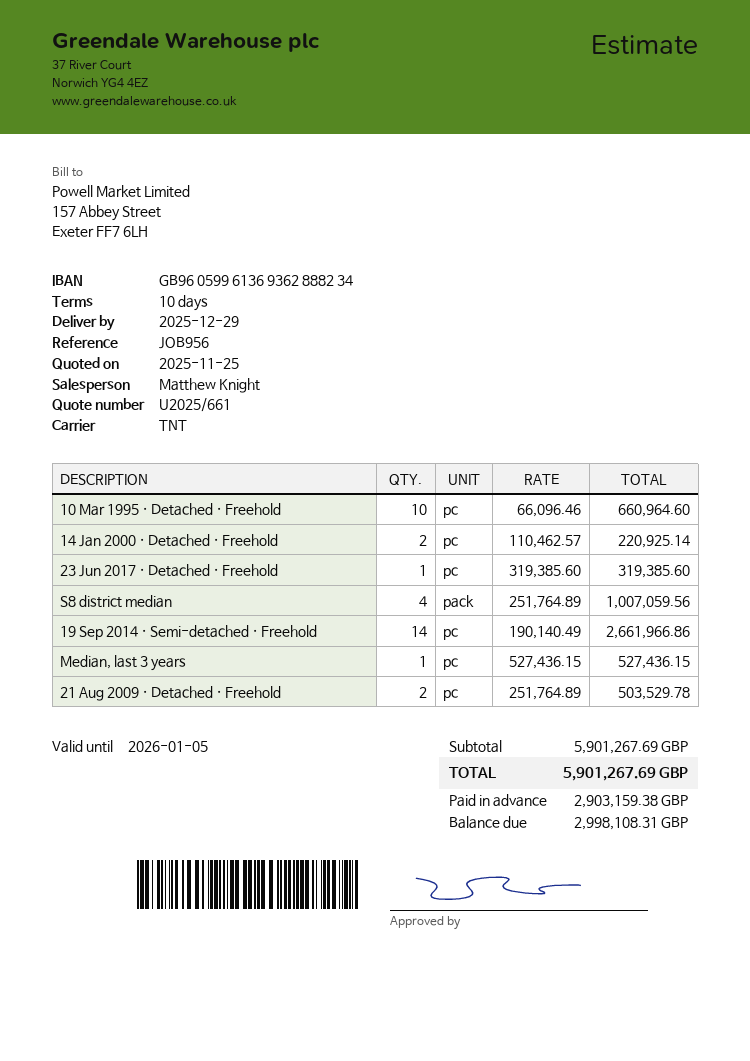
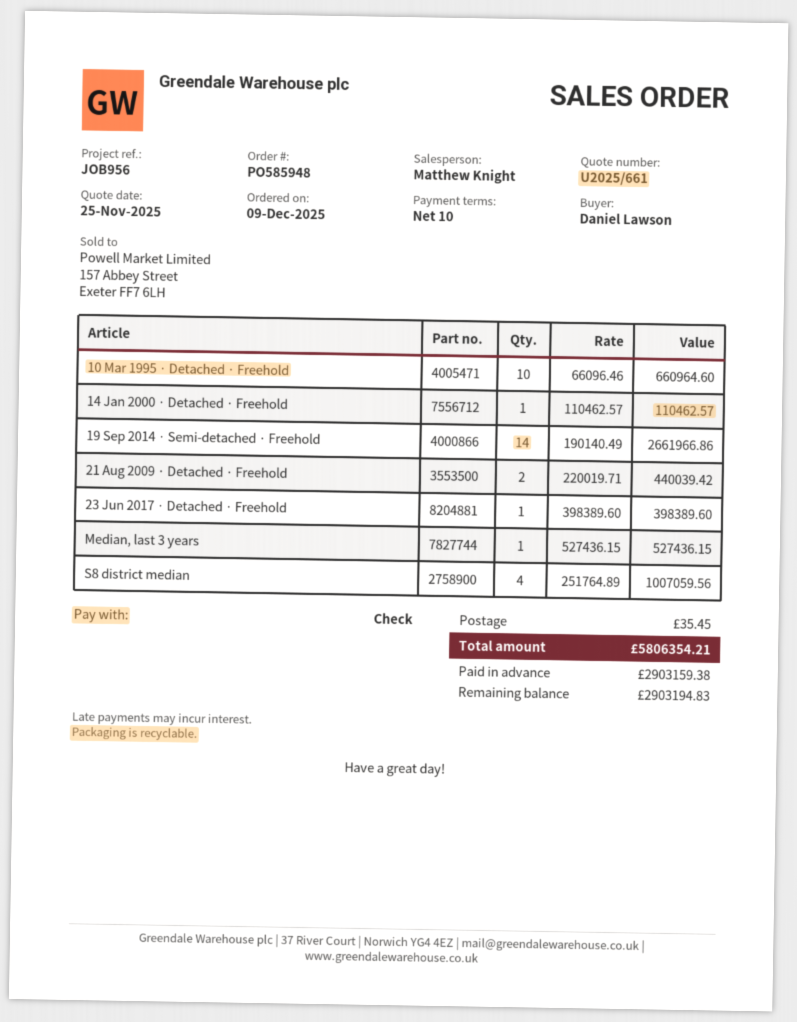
14 Jan 2000 · Detached · Freehold: 2 x 110462.57 = 220925.14 -> 1 x 110462.57 = 110462.57
23 Jun 2017 · Detached · Freehold: 1 x 319385.60 = 319385.60 -> 1 x 398389.60 = 398389.60
21 Aug 2009 · Detached · Freehold: 2 x 251764.89 = 503529.78 -> 2 x 220019.71 = 440039.42
shipping: none -> 35.45
total: 5901267.69 -> 5806354.21
balance: 2998108.31 -> 2903194.83

